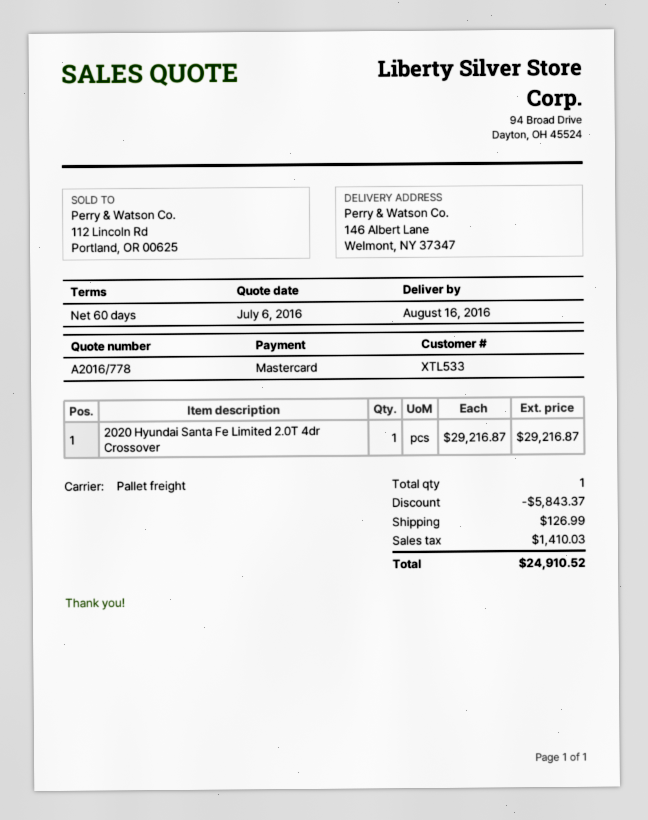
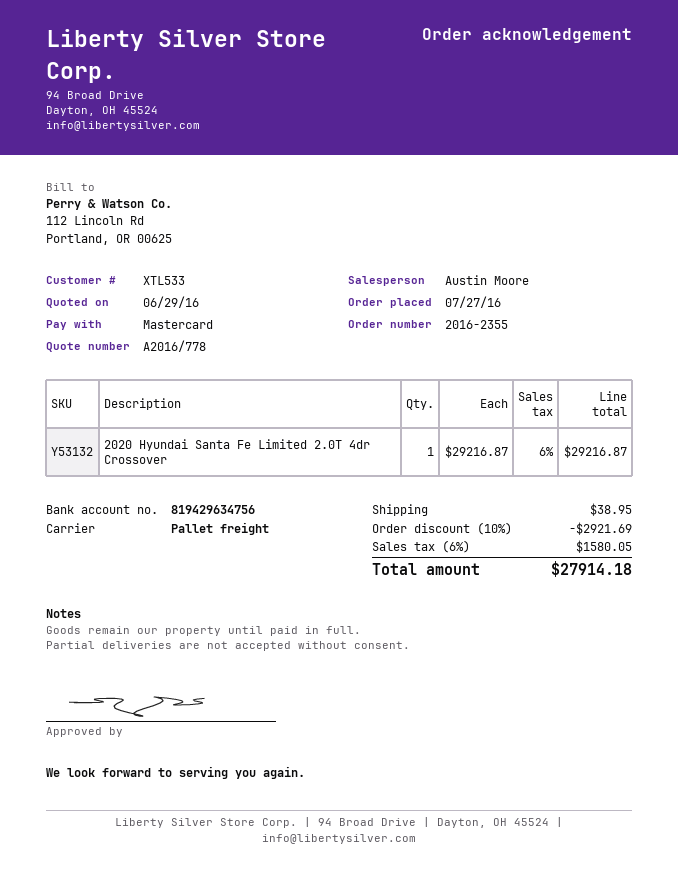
quote date: 2016-07-06 -> 2016-06-29
discount: 5843.37 -> 2921.69
shipping: 126.99 -> 38.95
tax: 1410.03 -> 1580.05
total: 24910.52 -> 27914.18

